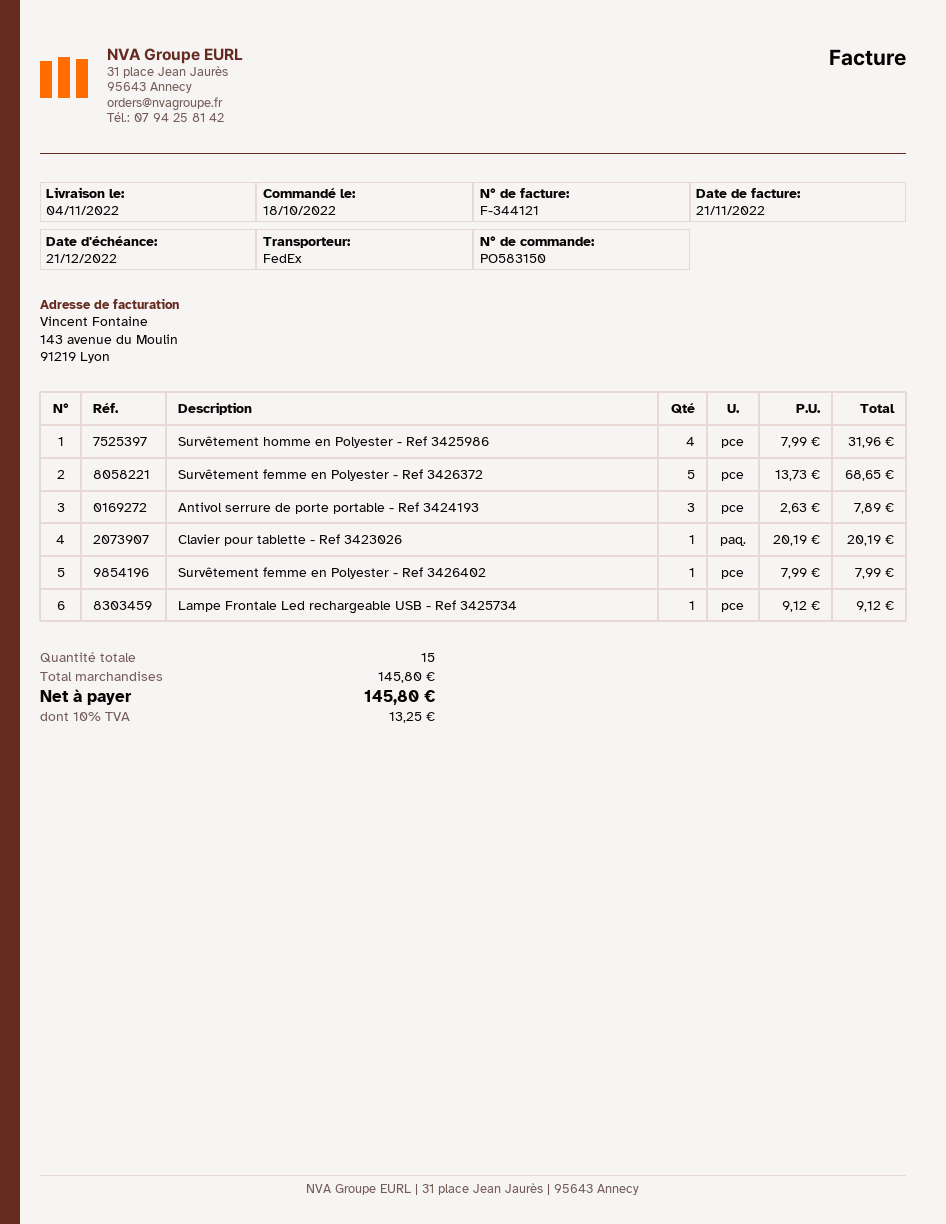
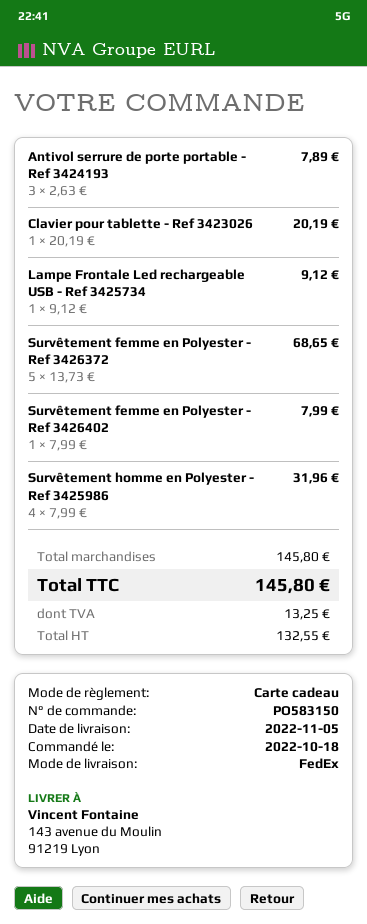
delivery date: 2022-11-04 -> 2022-11-05

